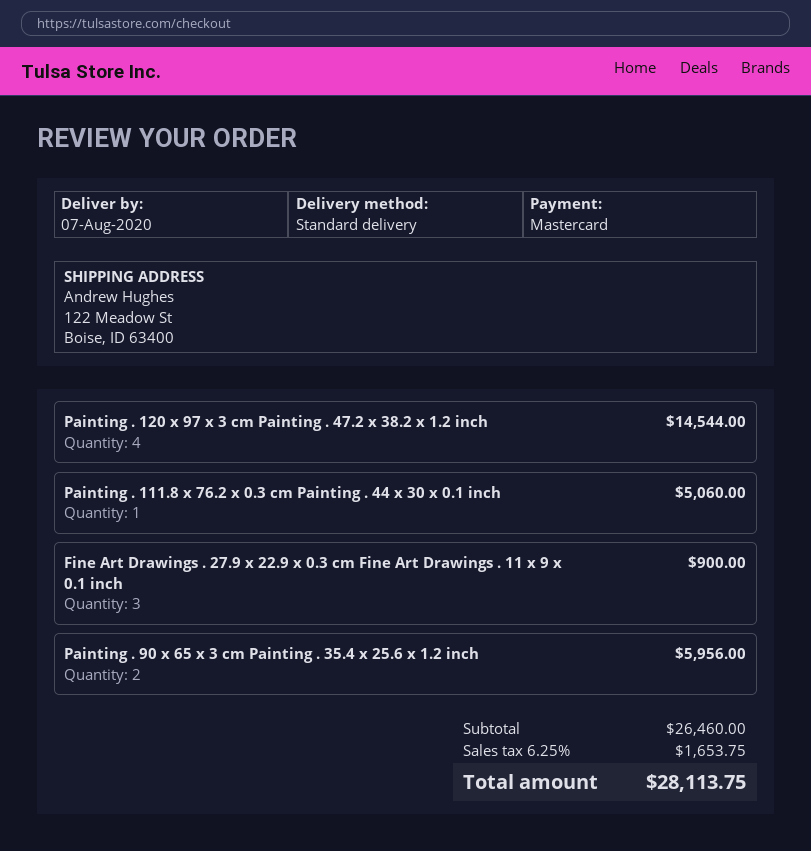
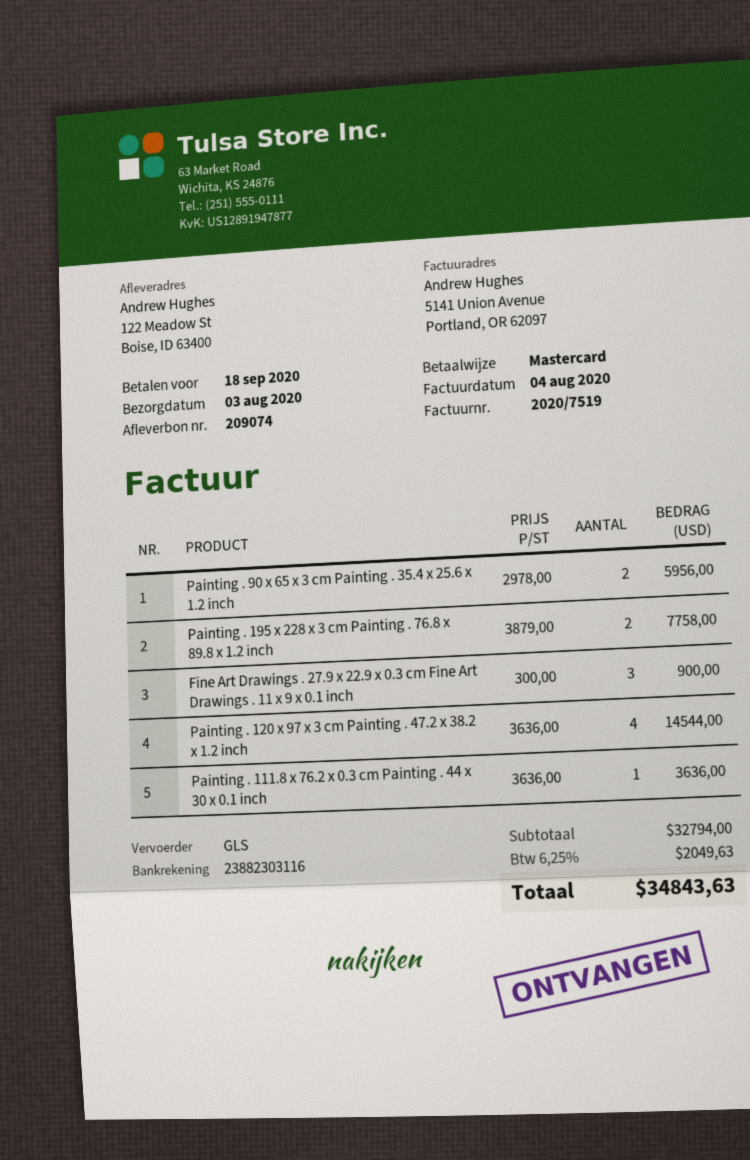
delivery date: 2020-08-07 -> 2020-08-03
shipping method: standard -> GLS
Painting . 111.8 x 76.2 x 0.3 cm Painting . 44 x 30 x 0.1 inch: 1 for 5060.00 -> 1 for 3636.00
Painting . 195 x 228 x 3 cm Painting . 76.8 x 89.8 x 1.2 inch: none -> 2 for 7758.00
subtotal: 26460.00 -> 32794.00
tax: 6.25% = 1653.75 -> 6.25% = 2049.63
total: 28113.75 -> 34843.63

